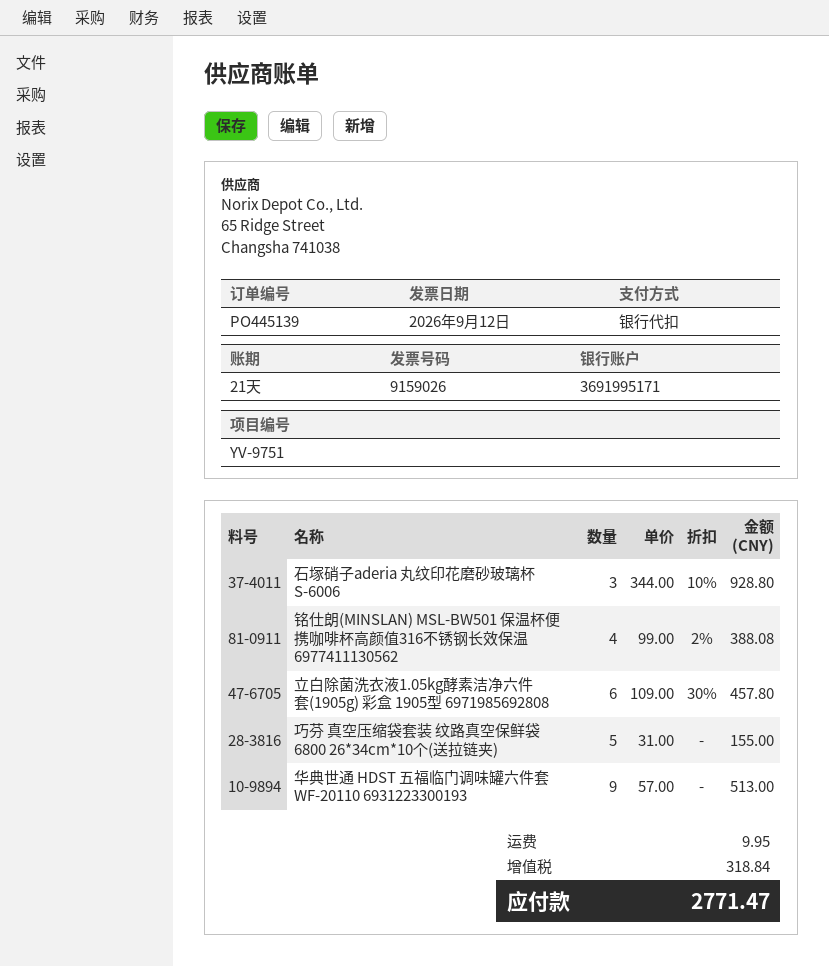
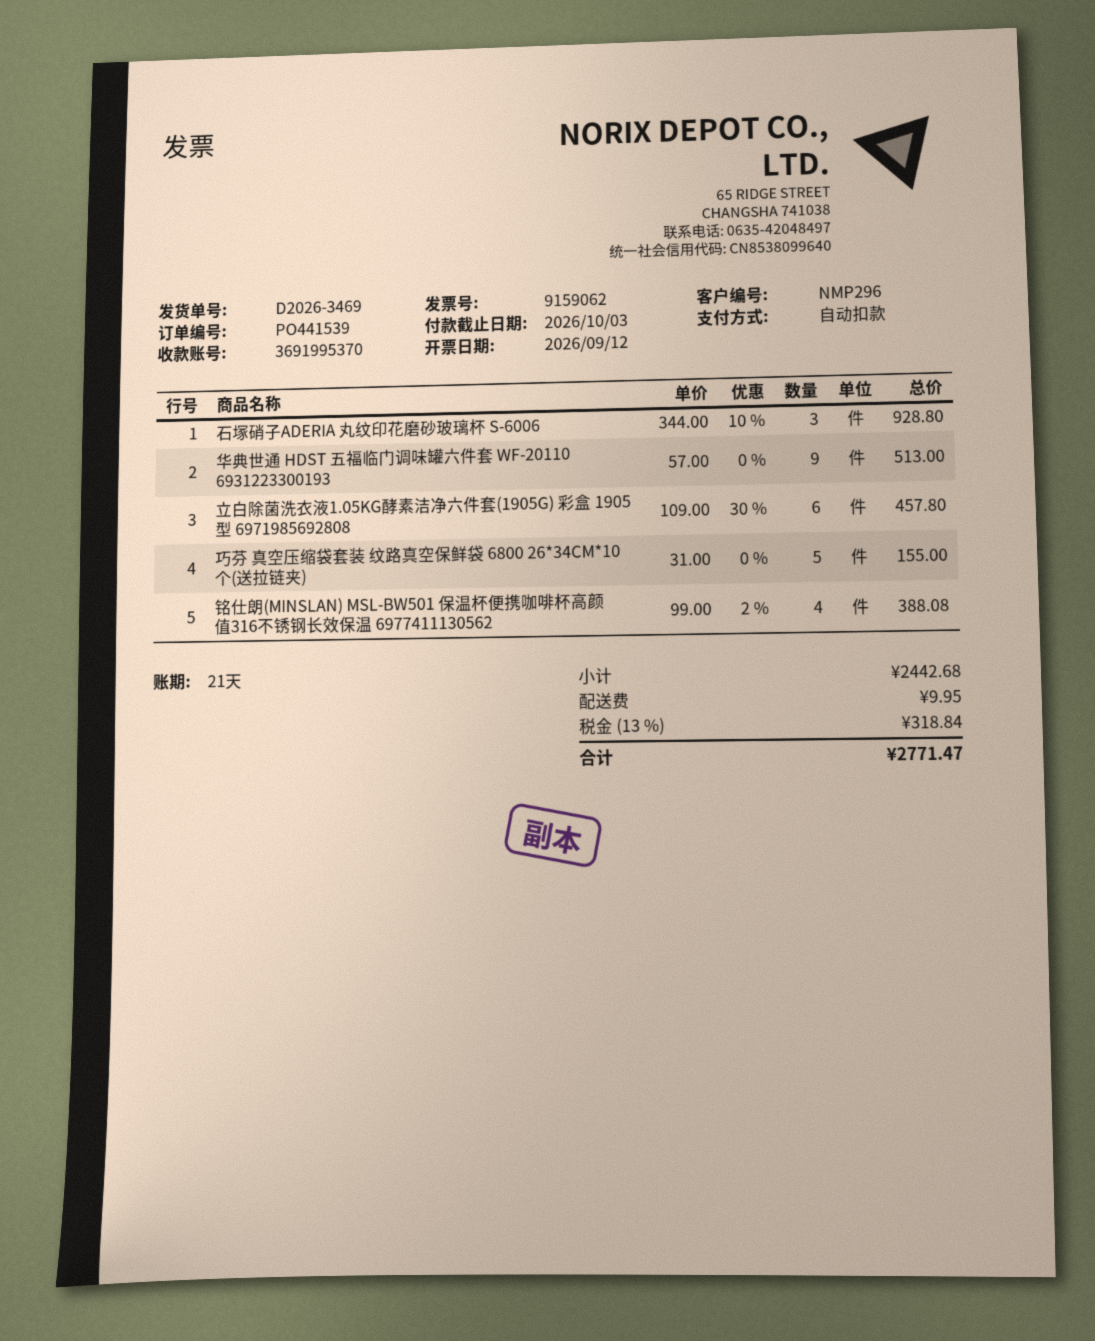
order number: PO445139 -> PO441539
invoice number: 9159026 -> 9159062
bank account: 3691995171 -> 3691995370

